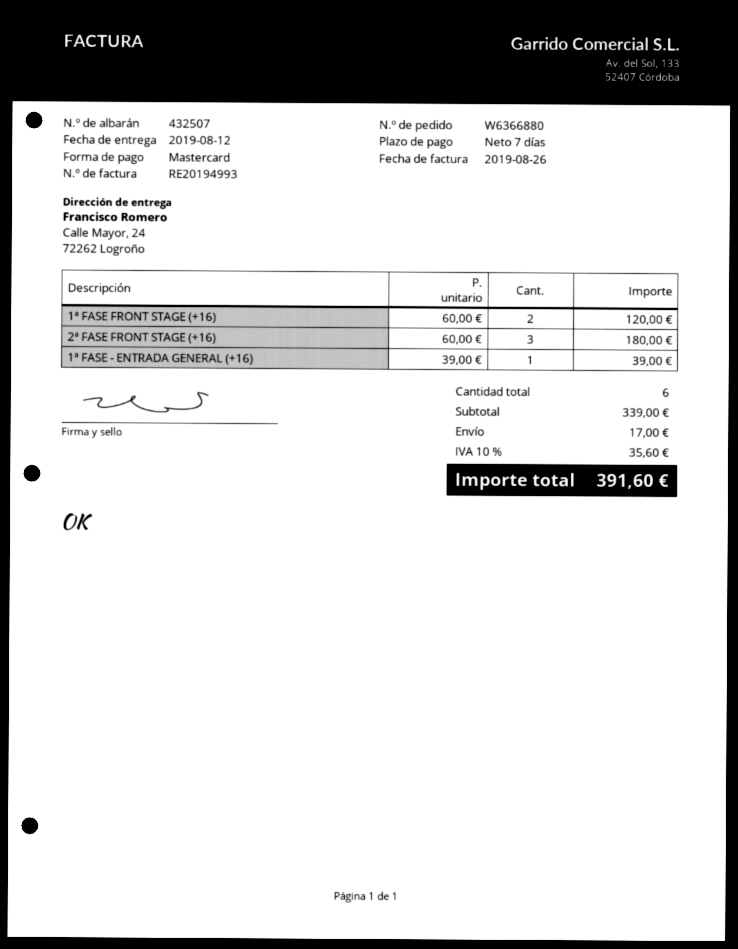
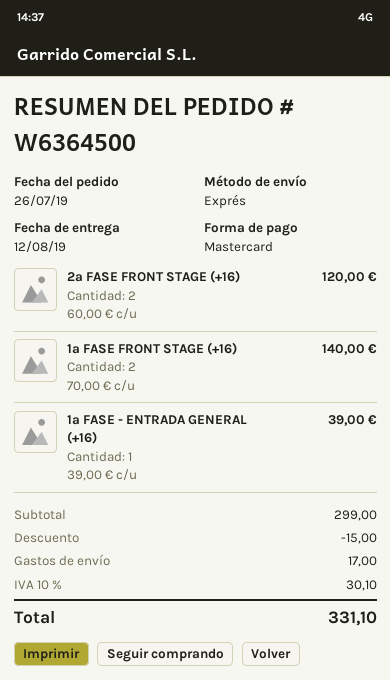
order number: W6366880 -> W6364500
1ª FASE FRONT STAGE (+16): 2 x 60.00 = 120.00 -> 2 x 70.00 = 140.00
2ª FASE FRONT STAGE (+16): 3 x 60.00 = 180.00 -> 2 x 60.00 = 120.00
subtotal: 339.00 -> 299.00
discount: none -> 15.00
tax: 10% = 35.60 -> 10% = 30.10
total: 391.60 -> 331.10

